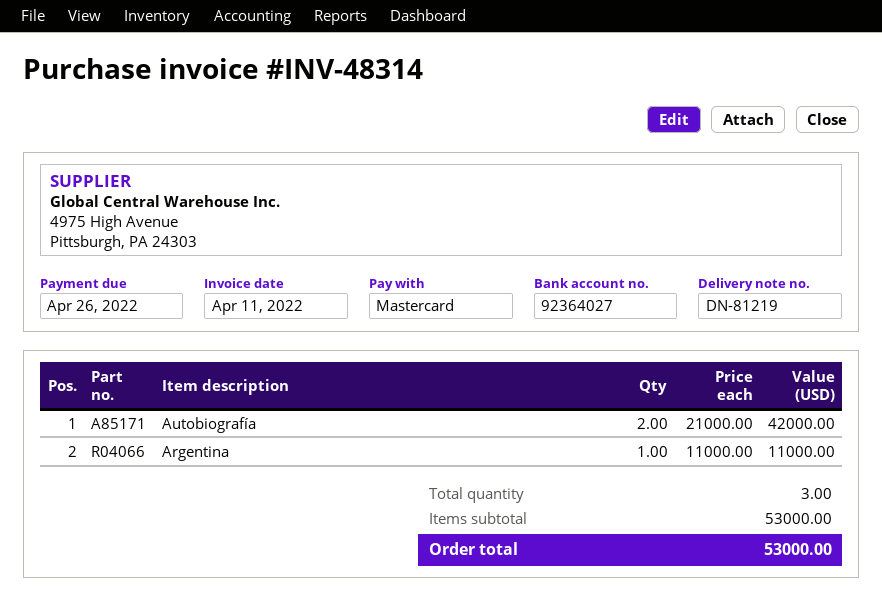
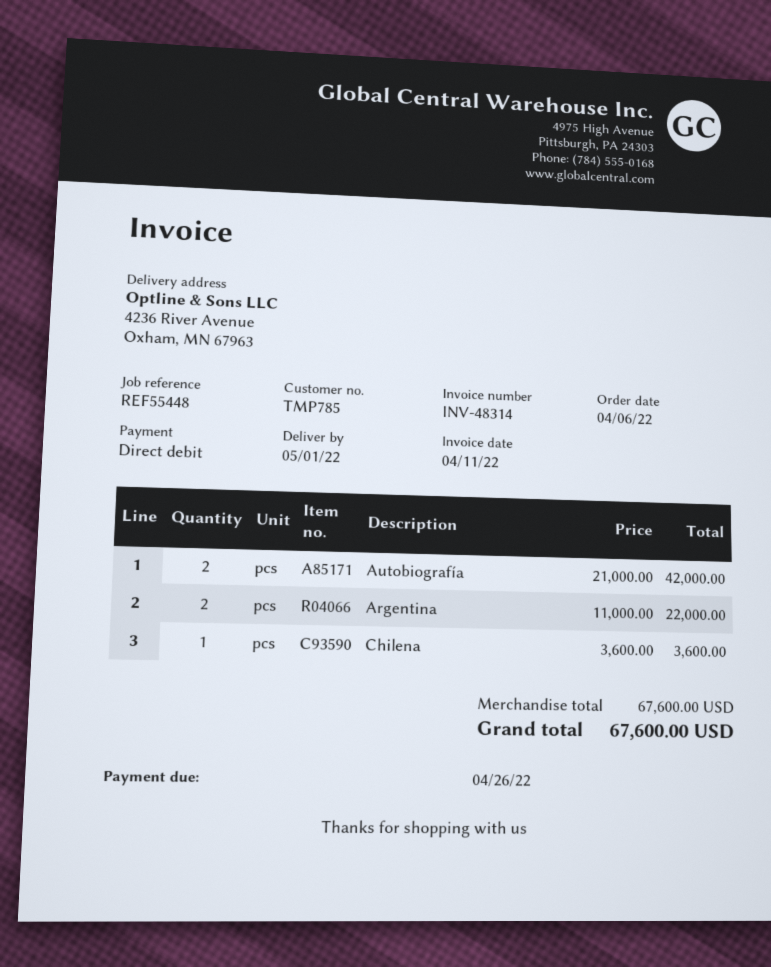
payment method: Mastercard -> direct debit
Argentina: 1 x 11000.00 = 11000.00 -> 2 x 11000.00 = 22000.00
Chilena: none -> 1 x 3600.00 = 3600.00
subtotal: 53000.00 -> 67600.00
total: 53000.00 -> 67600.00

